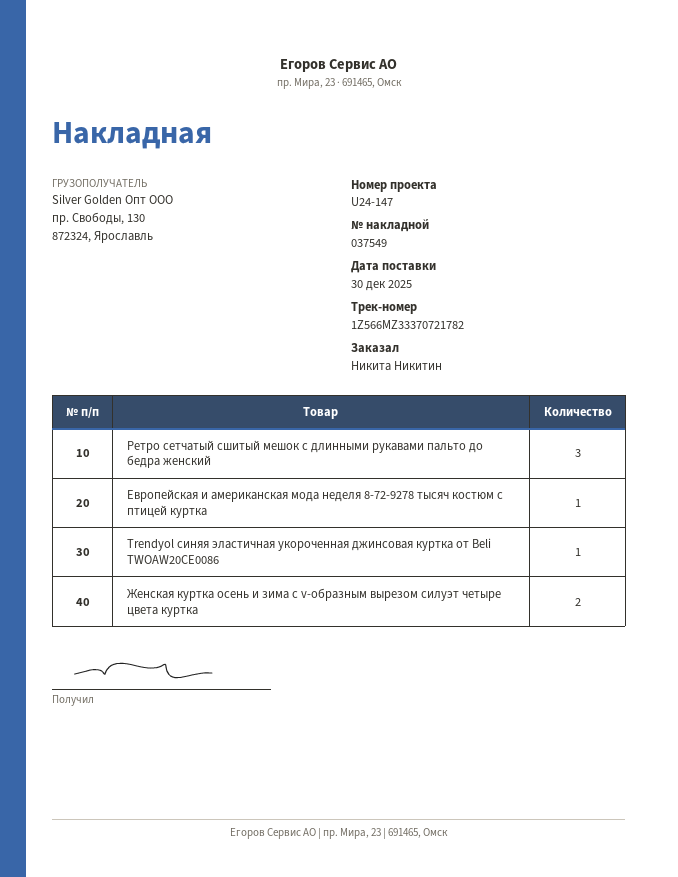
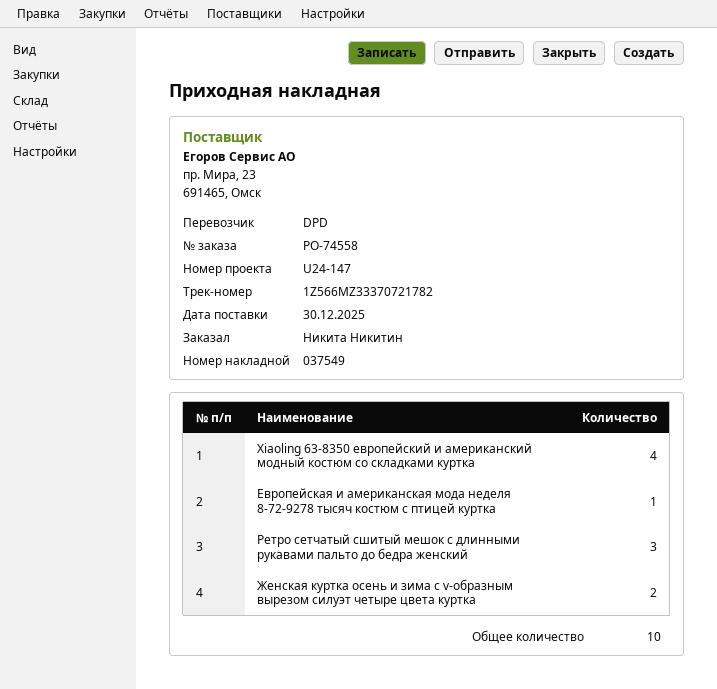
Trendyol синяя эластичная укороченная джинсовая куртка от Beli TWOAW20CE0086: 1 -> none
Xiaoling 63-8350 европейский и американский модный костюм со складками куртка: none -> 4

